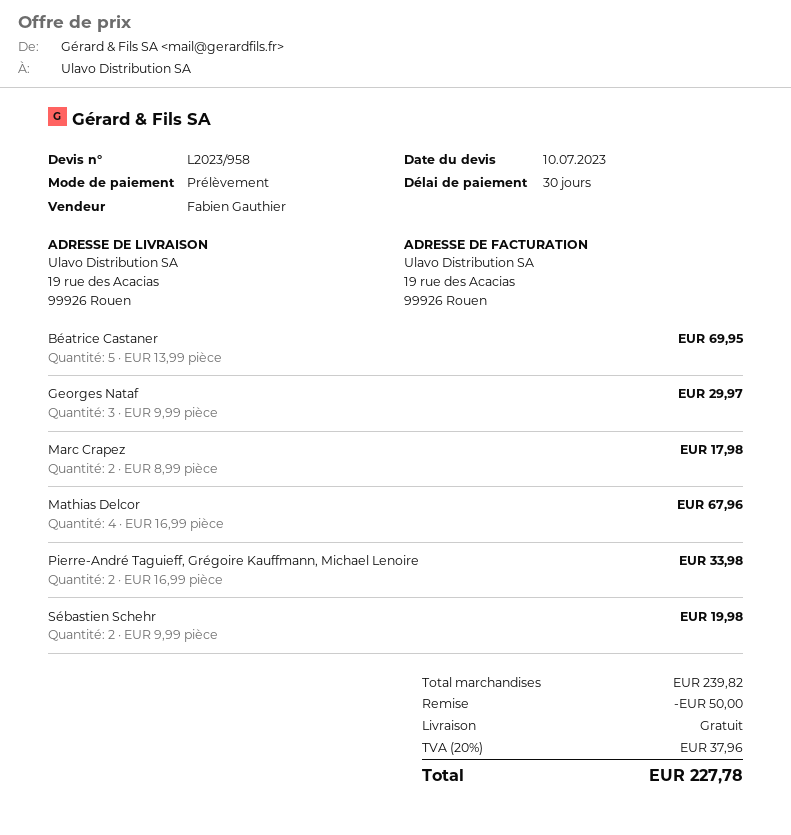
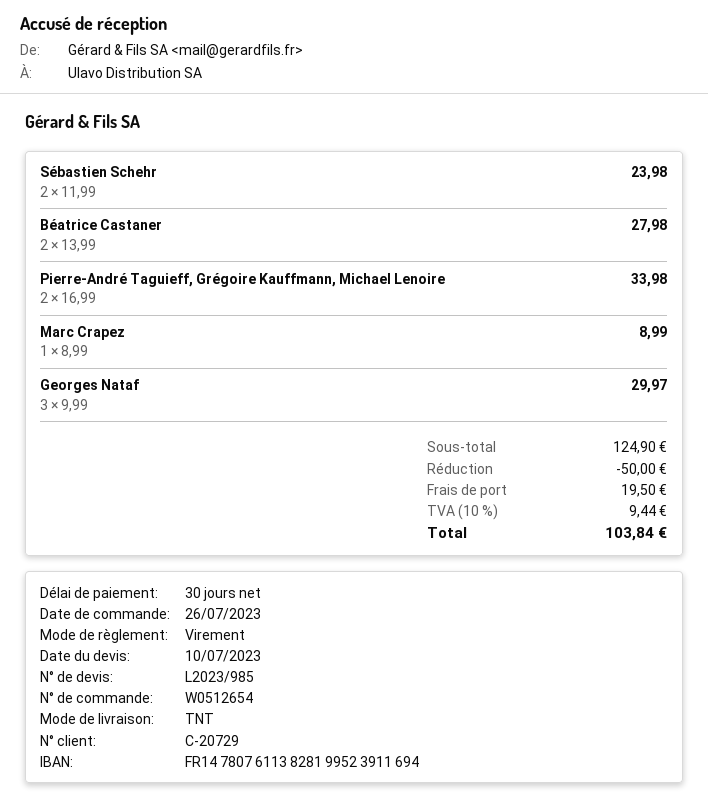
quote number: L2023/958 -> L2023/985
payment method: direct debit -> bank transfer
Béatrice Castaner: 5 x 13.99 = 69.95 -> 2 x 13.99 = 27.98
Marc Crapez: 2 x 8.99 = 17.98 -> 1 x 8.99 = 8.99
Mathias Delcor: 4 x 16.99 = 67.96 -> none
Sébastien Schehr: 2 x 9.99 = 19.98 -> 2 x 11.99 = 23.98
subtotal: 239.82 -> 124.90
shipping: 0.00 -> 19.50
tax: 20% = 37.96 -> 10% = 9.44
total: 227.78 -> 103.84

